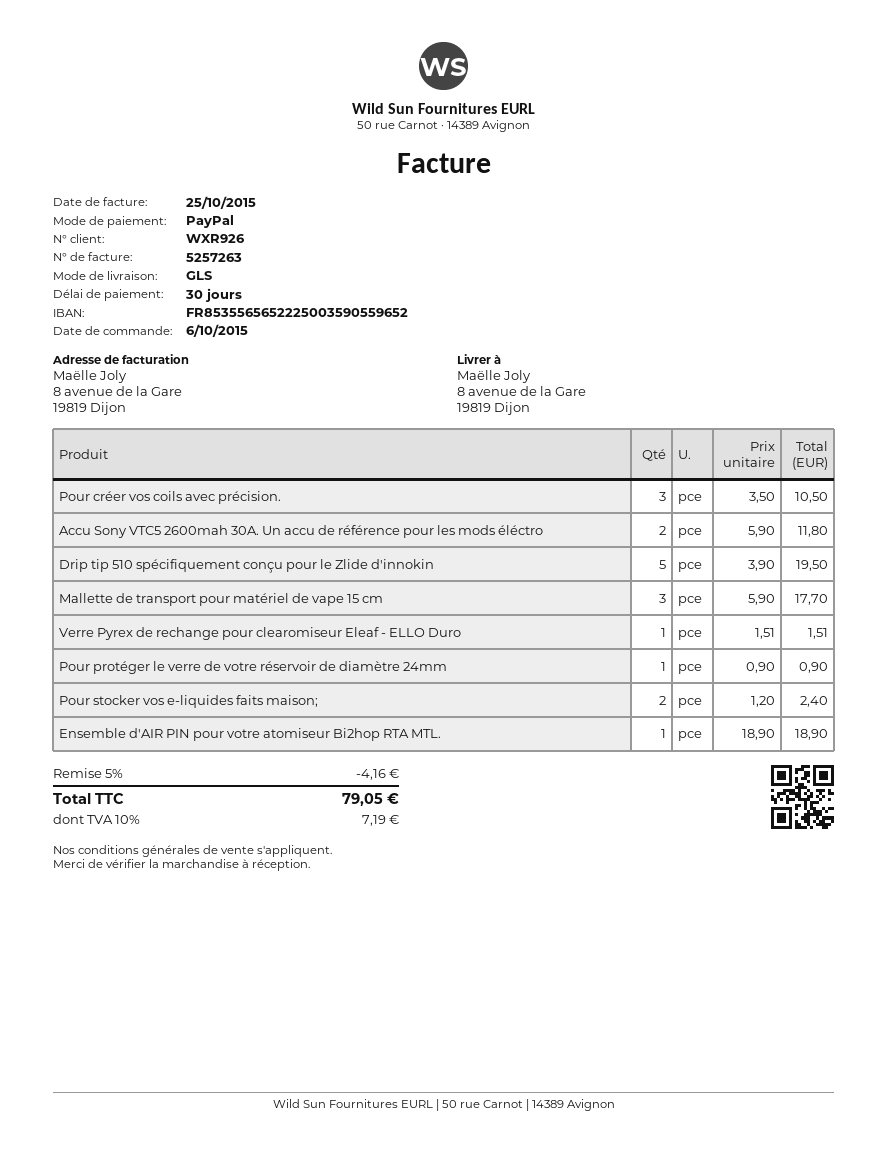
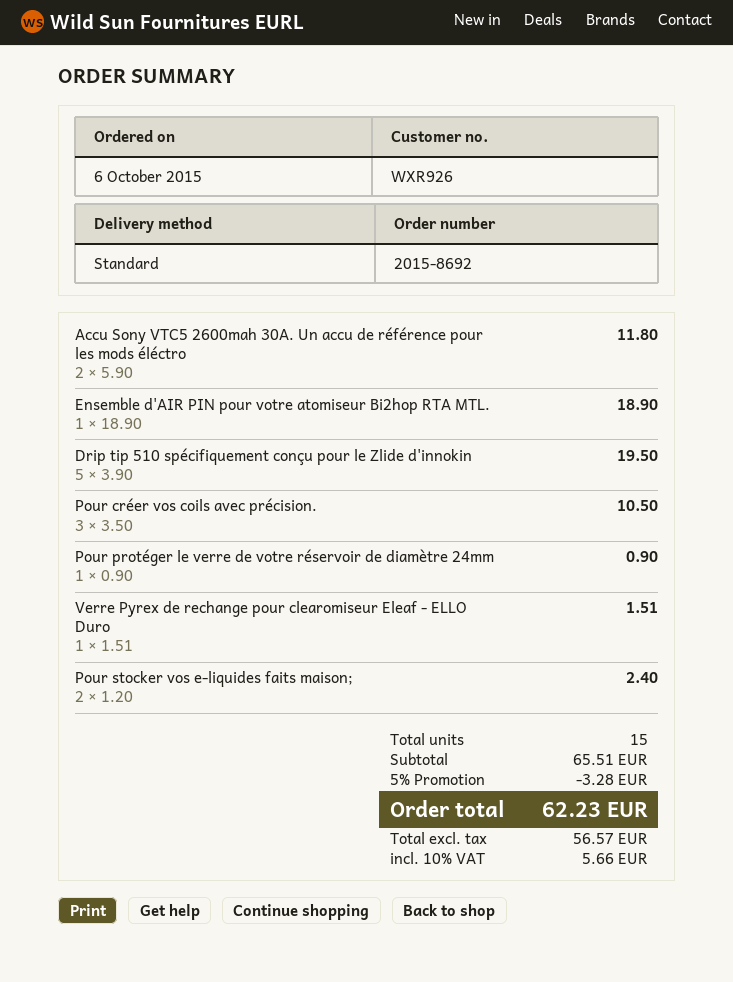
shipping method: GLS -> standard
Mallette de transport pour matériel de vape 15 cm: 3 x 5.90 = 17.70 -> none
discount: 5% = 4.16 -> 5% = 3.28
tax: 10% = 7.19 -> 10% = 5.66
total: 79.05 -> 62.23

